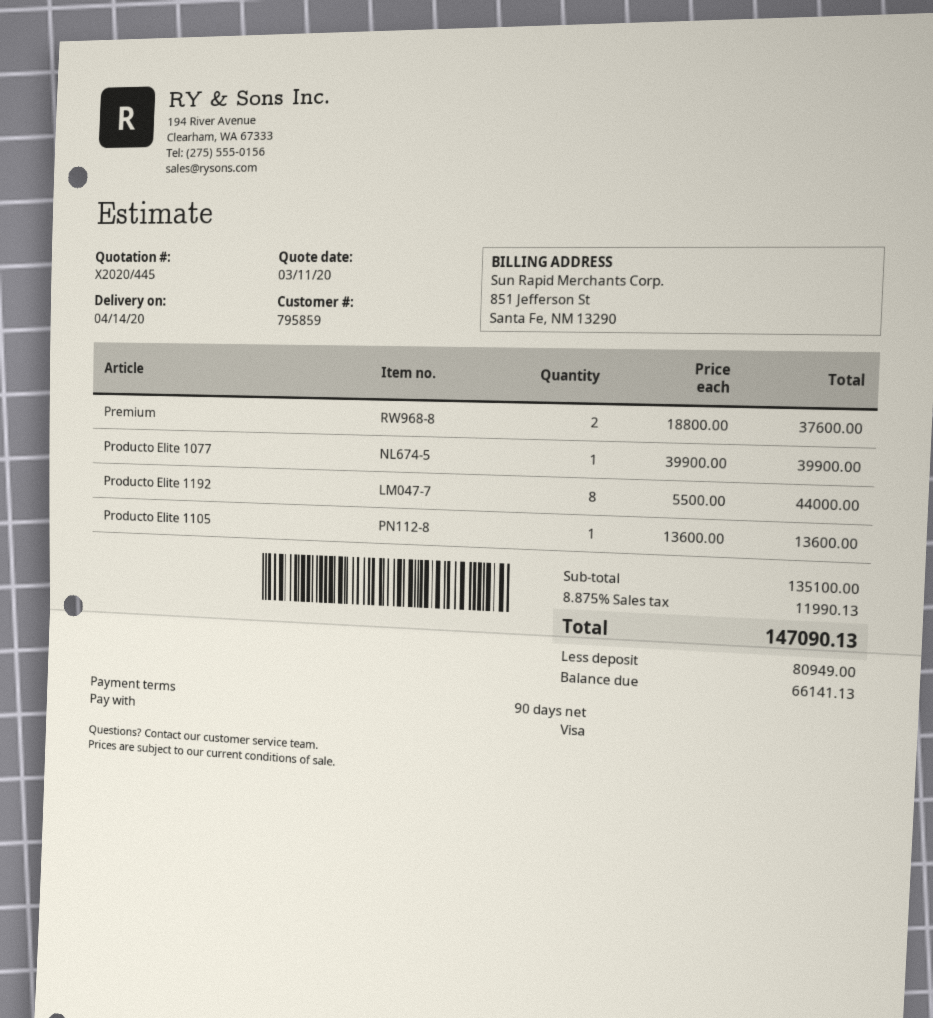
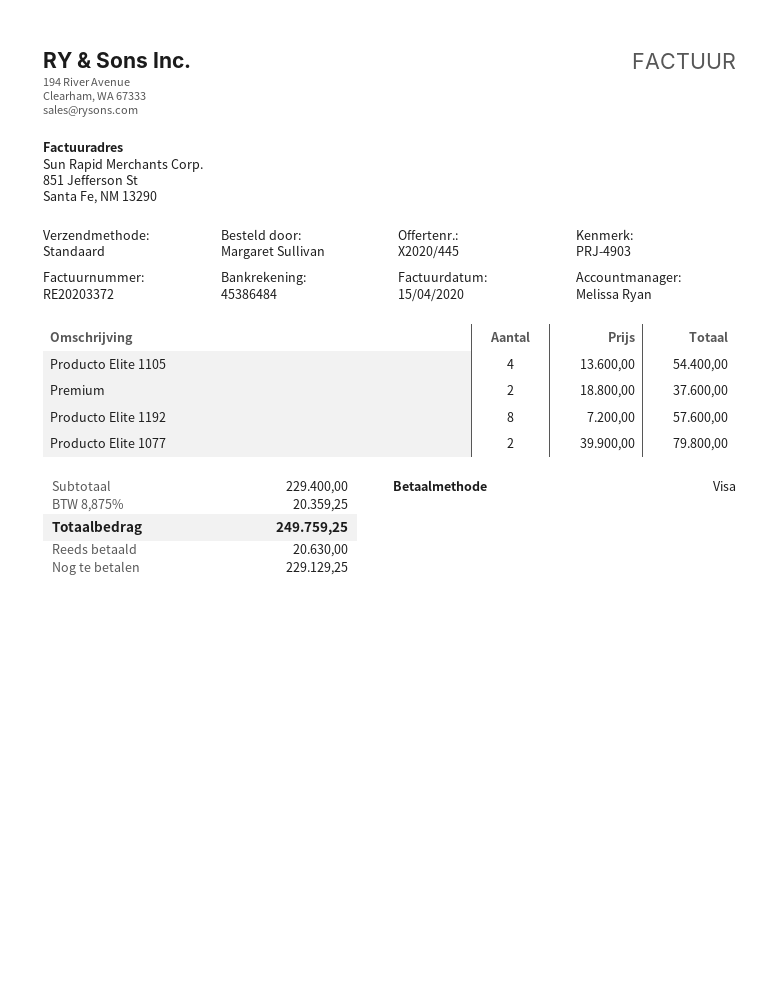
Producto Elite 1077: 1 x 39900.00 = 39900.00 -> 2 x 39900.00 = 79800.00
Producto Elite 1192: 8 x 5500.00 = 44000.00 -> 8 x 7200.00 = 57600.00
Producto Elite 1105: 1 x 13600.00 = 13600.00 -> 4 x 13600.00 = 54400.00
subtotal: 135100.00 -> 229400.00
tax: 8.875% = 11990.13 -> 8.875% = 20359.25
total: 147090.13 -> 249759.25
deposit: 80949.00 -> 20630.00
balance: 66141.13 -> 229129.25

